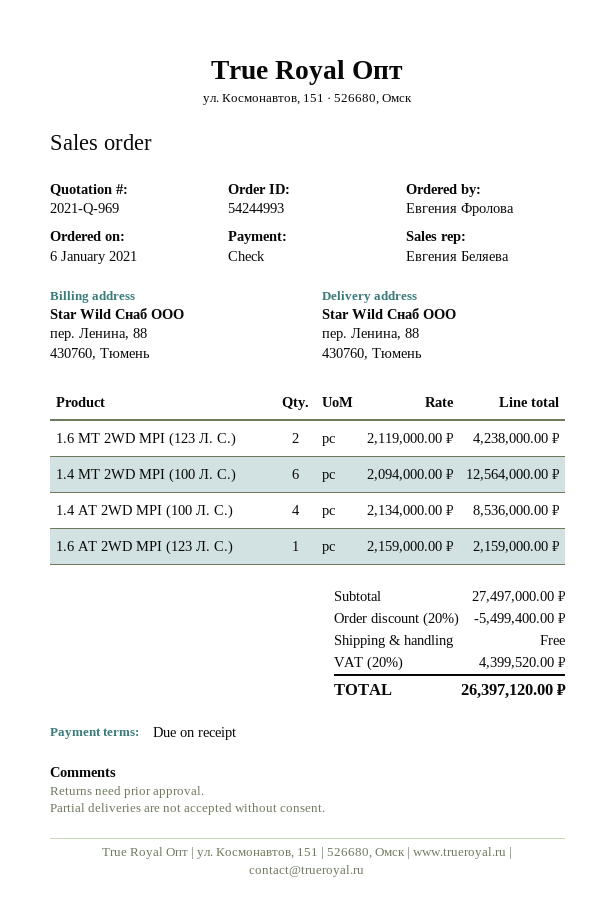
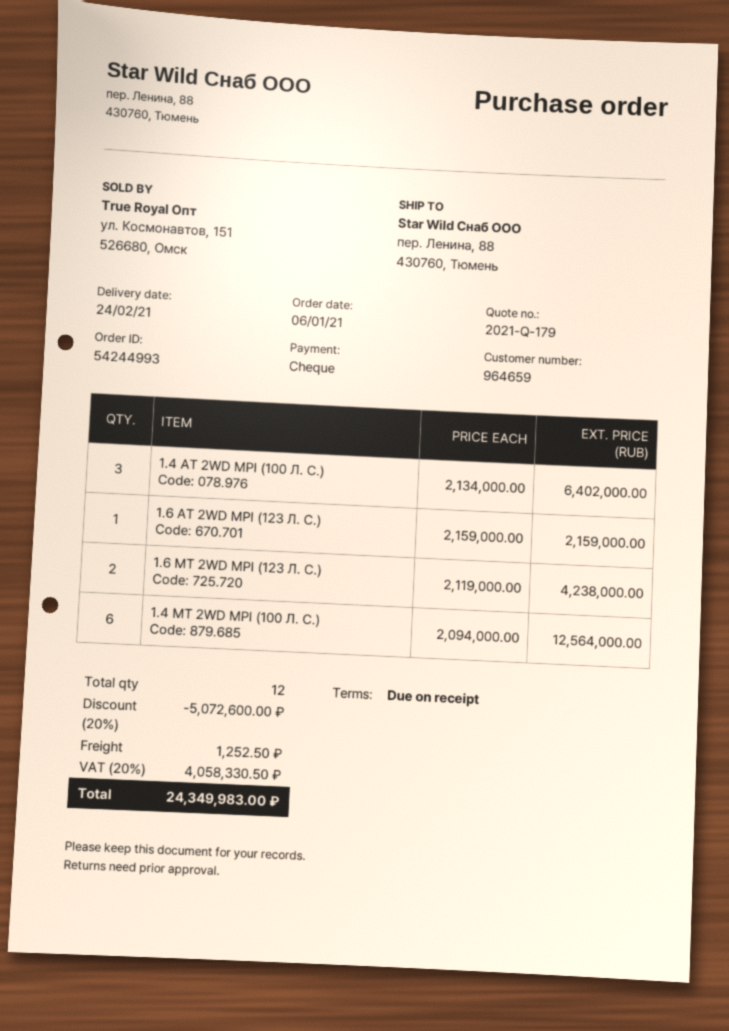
quote number: 2021-Q-969 -> 2021-Q-179
1.4 АТ 2WD MPI (100 Л. C.): 4 x 2134000.00 = 8536000.00 -> 3 x 2134000.00 = 6402000.00
discount: 20% = 5499400.00 -> 20% = 5072600.00
shipping: 0.00 -> 1252.50
tax: 20% = 4399520.00 -> 20% = 4058330.50
total: 26397120.00 -> 24349983.00

